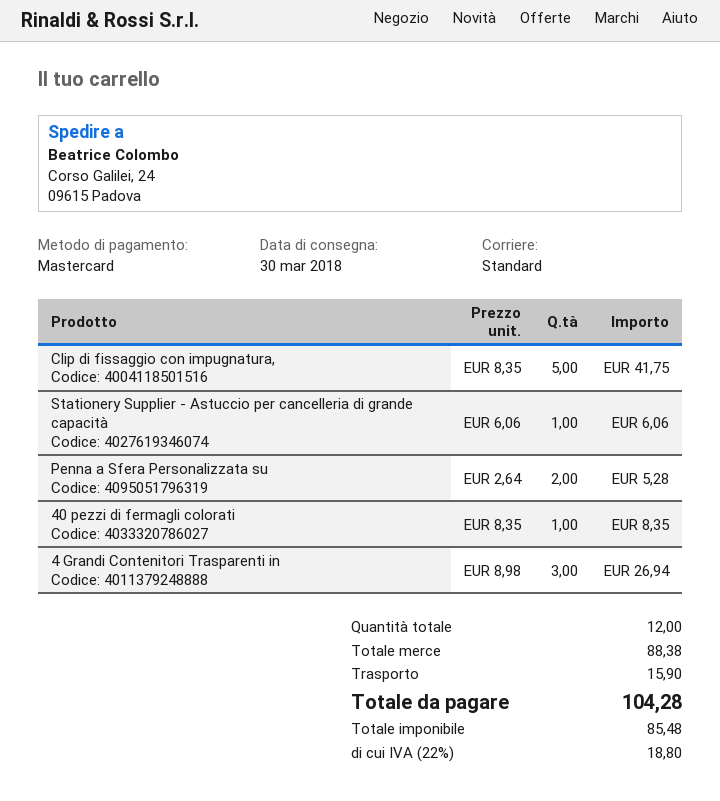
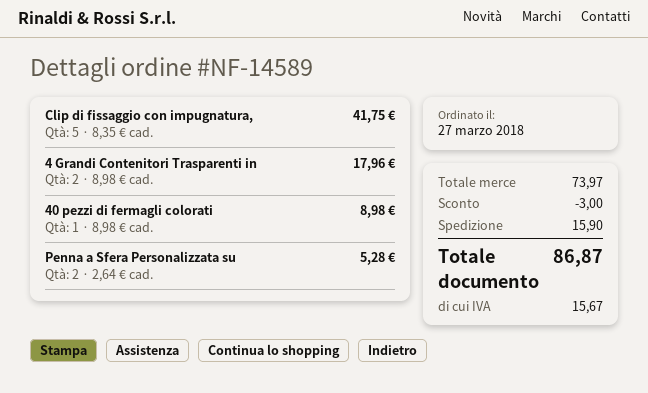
Stationery Supplier - Astuccio per cancelleria di grande capacità: 1 x 6.06 = 6.06 -> none
40 pezzi di fermagli colorati: 1 x 8.35 = 8.35 -> 1 x 8.98 = 8.98
4 Grandi Contenitori Trasparenti in: 3 x 8.98 = 26.94 -> 2 x 8.98 = 17.96
subtotal: 88.38 -> 73.97
discount: none -> 3.00
tax: 18.80 -> 15.67
total: 104.28 -> 86.87

